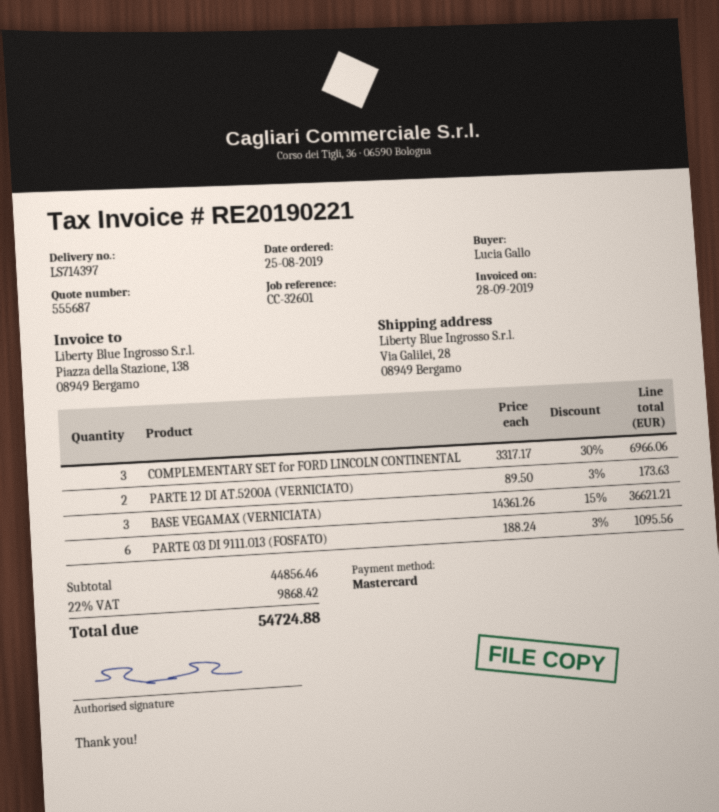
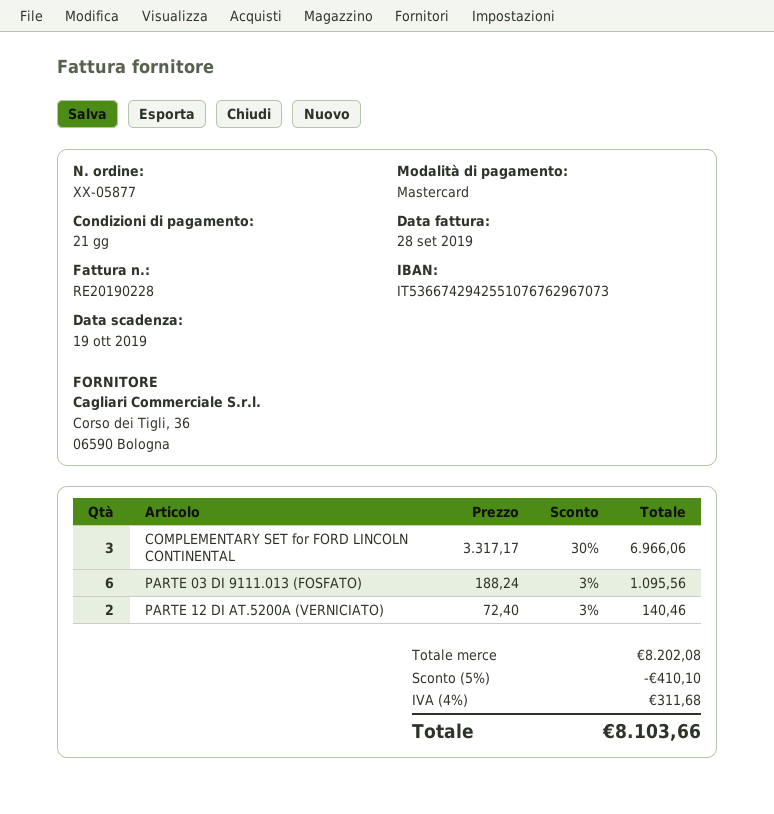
invoice number: RE20190221 -> RE20190228
PARTE 12 DI AT.5200A (VERNICIATO): 2 x 89.50 - 3% = 173.63 -> 2 x 72.40 - 3% = 140.46
BASE VEGAMAX (VERNICIATA): 3 x 14361.26 - 15% = 36621.21 -> none
subtotal: 44856.46 -> 8202.08
discount: none -> 5% = 410.10
tax: 22% = 9868.42 -> 4% = 311.68
total: 54724.88 -> 8103.66

